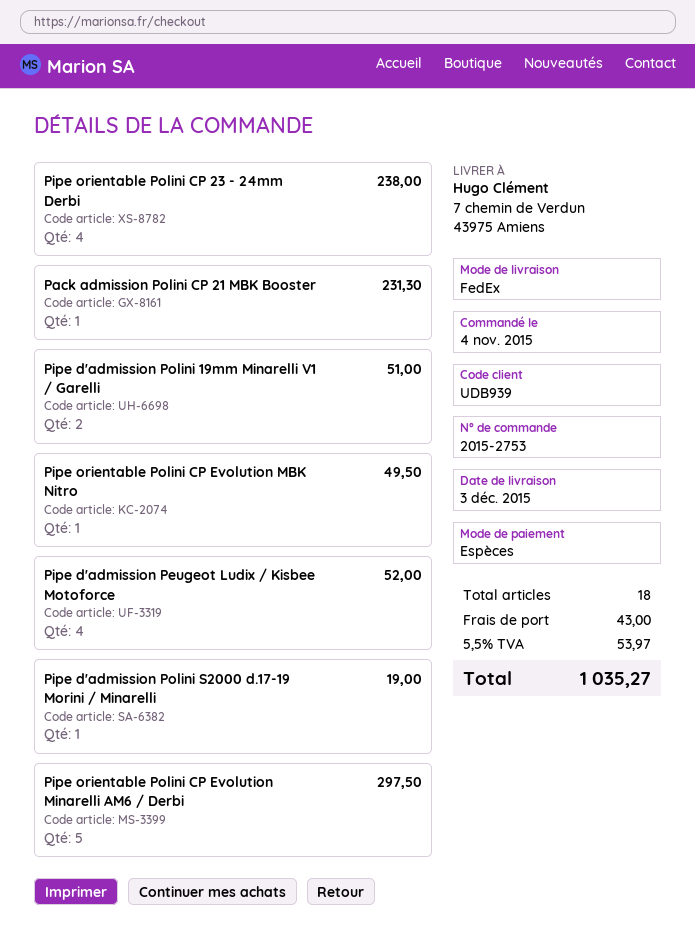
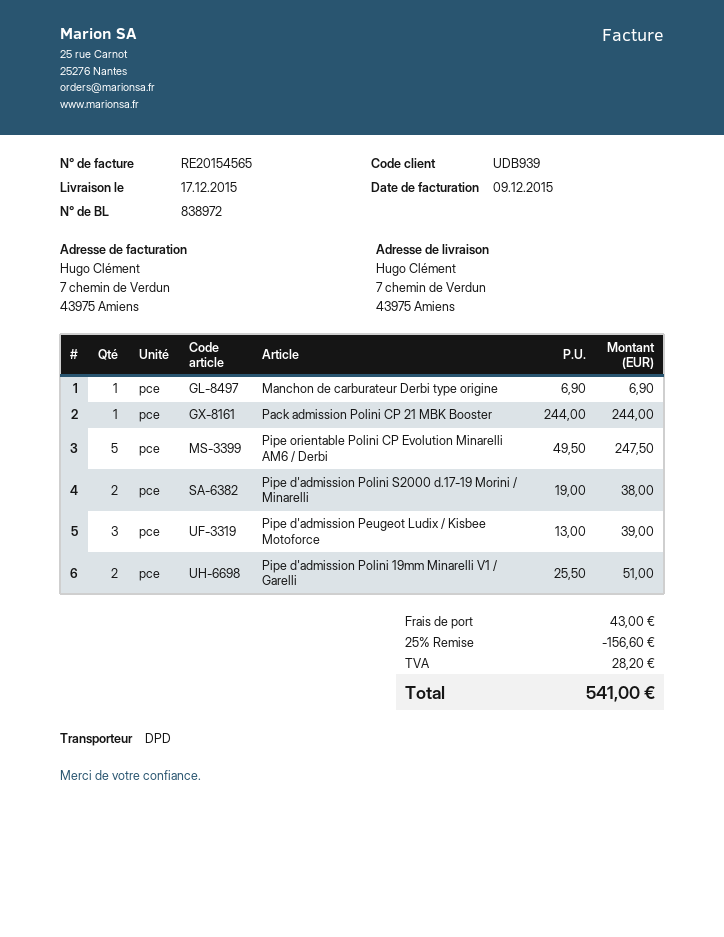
delivery date: 2015-12-03 -> 2015-12-17
shipping method: FedEx -> DPD
Pipe orientable Polini CP 23 - 24mm Derbi: 4 for 238.00 -> none
Pack admission Polini CP 21 MBK Booster: 1 for 231.30 -> 1 for 244.00
Pipe orientable Polini CP Evolution MBK Nitro: 1 for 49.50 -> none
Pipe d'admission Peugeot Ludix / Kisbee Motoforce: 4 for 52.00 -> 3 for 39.00
Pipe d'admission Polini S2000 d.17-19 Morini / Minarelli: 1 for 19.00 -> 2 for 38.00
Pipe orientable Polini CP Evolution Minarelli AM6 / Derbi: 5 for 297.50 -> 5 for 247.50
Manchon de carburateur Derbi type origine: none -> 1 for 6.90
discount: none -> 25% = 156.60
tax: 53.97 -> 28.20
total: 1035.27 -> 541.00

